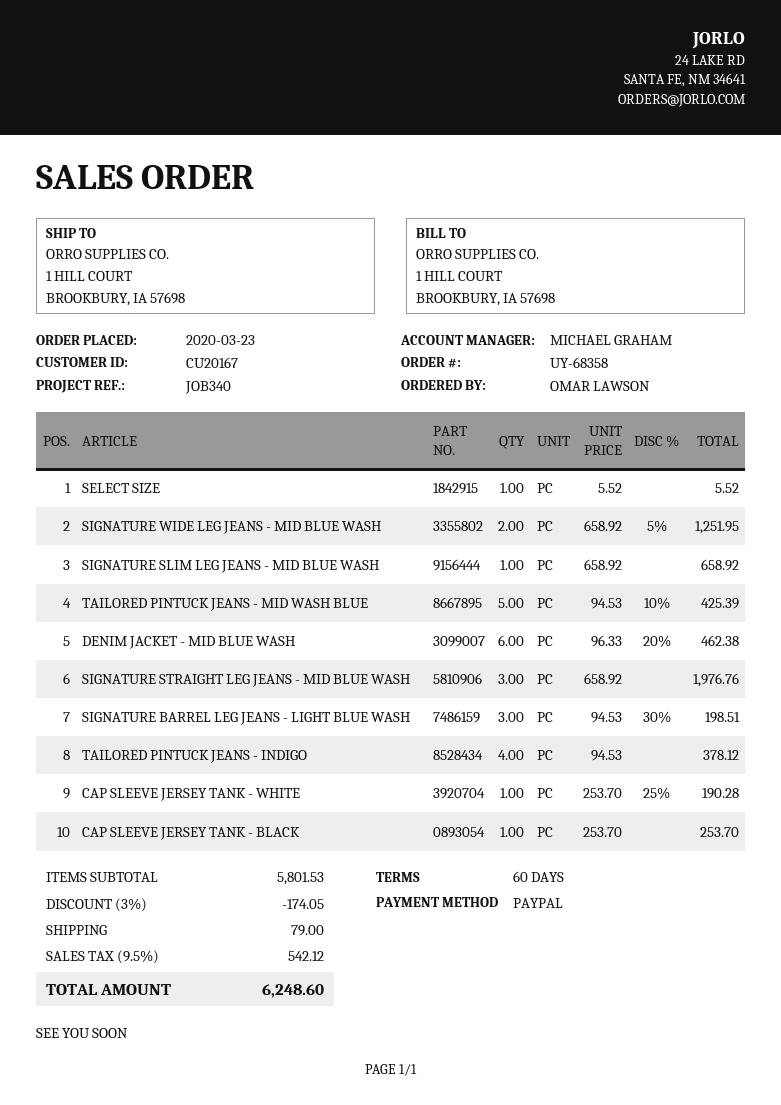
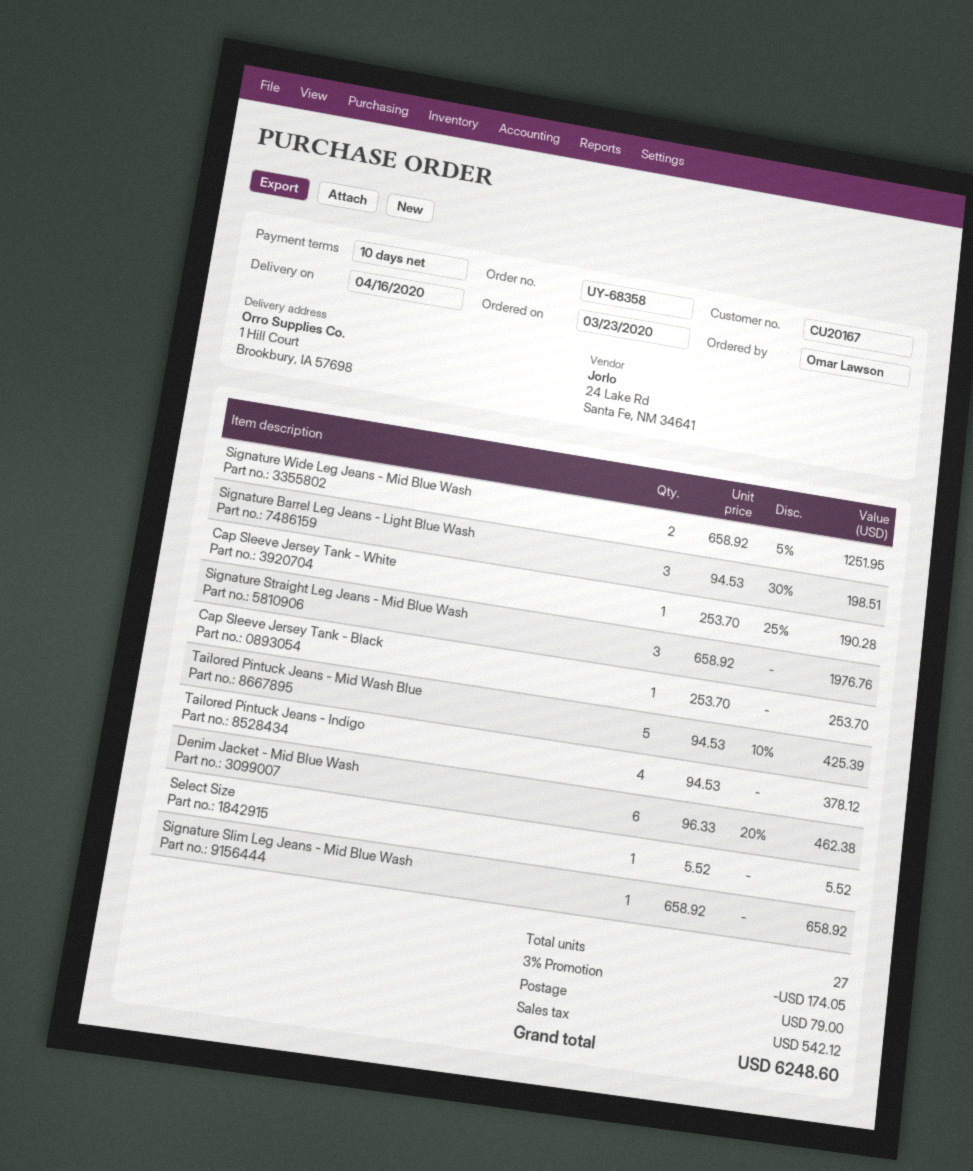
payment terms: 60 days -> 10 days

